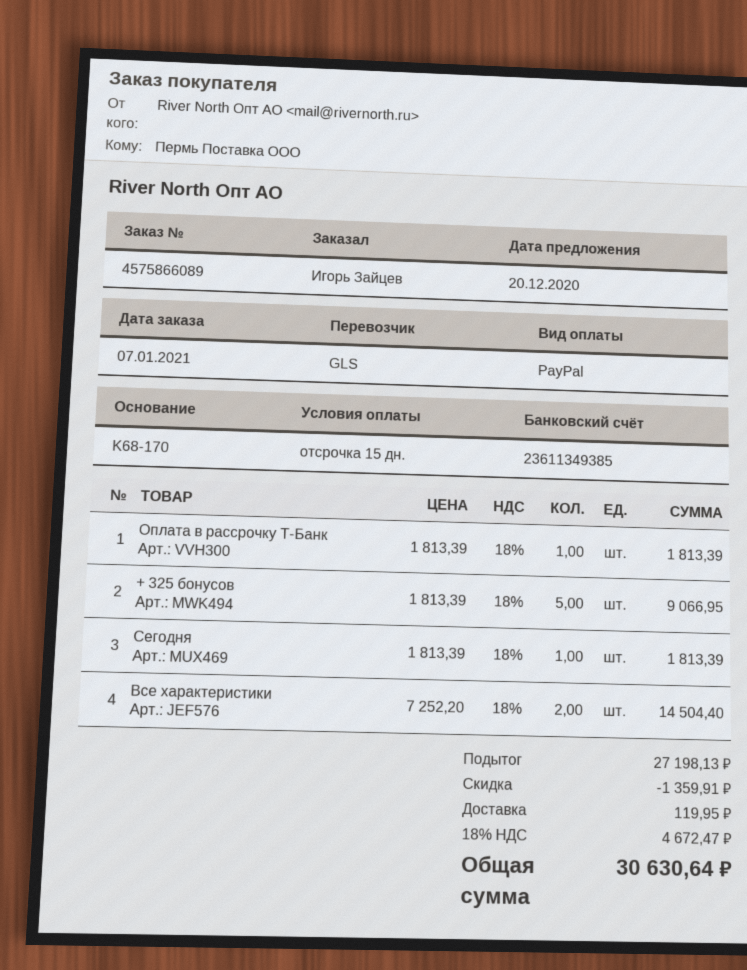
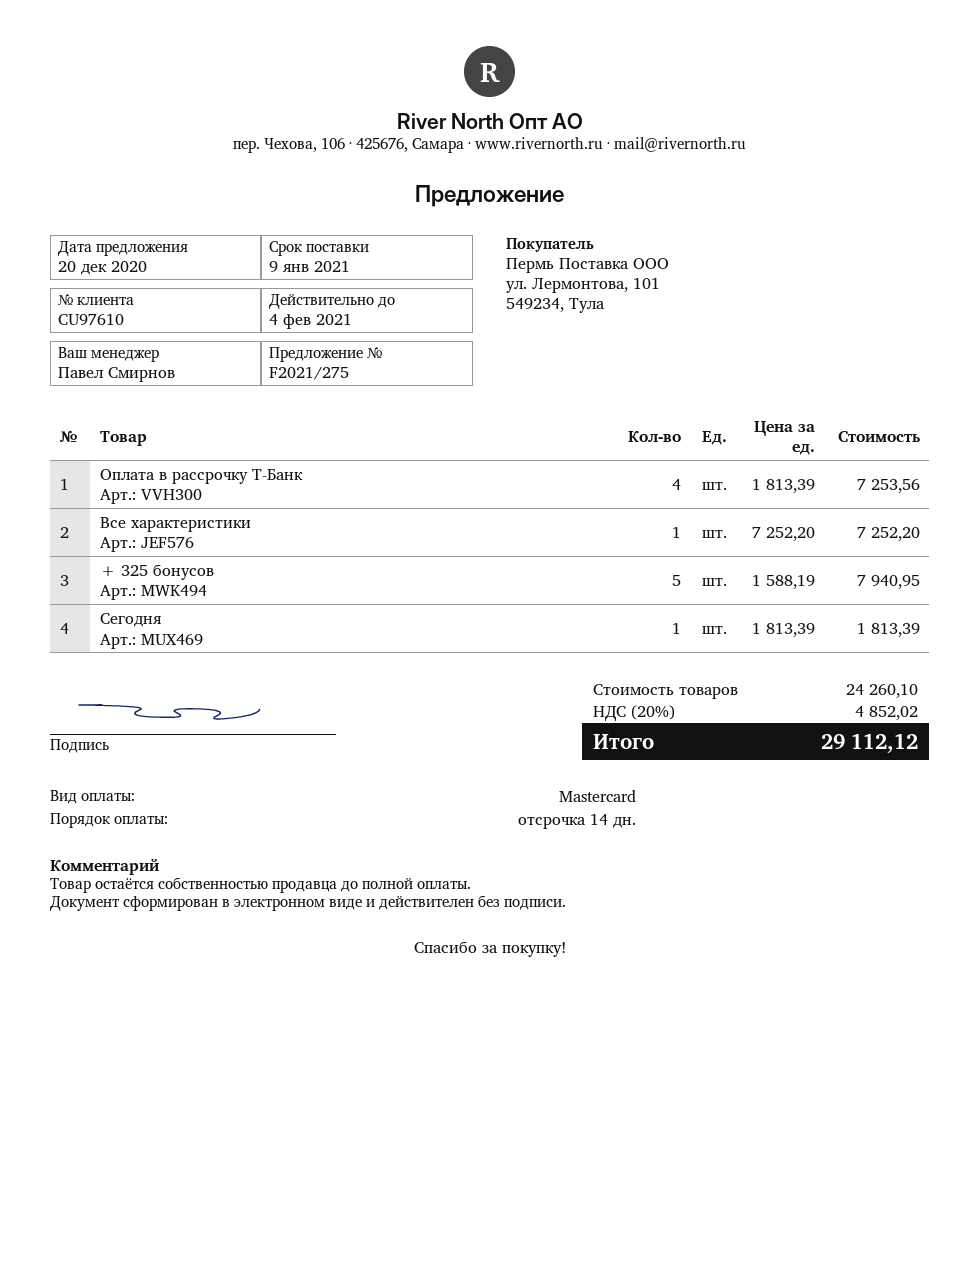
payment terms: 15 days -> 14 days
payment method: PayPal -> Mastercard
Оплата в рассрочку Т-Банк: 1 x 1813.39 = 1813.39 -> 4 x 1813.39 = 7253.56
+ 325 бонусов: 5 x 1813.39 = 9066.95 -> 5 x 1588.19 = 7940.95
Все характеристики: 2 x 7252.20 = 14504.40 -> 1 x 7252.20 = 7252.20
subtotal: 27198.13 -> 24260.10
discount: 1359.91 -> none
shipping: 119.95 -> none
tax: 18% = 4672.47 -> 20% = 4852.02
total: 30630.64 -> 29112.12

